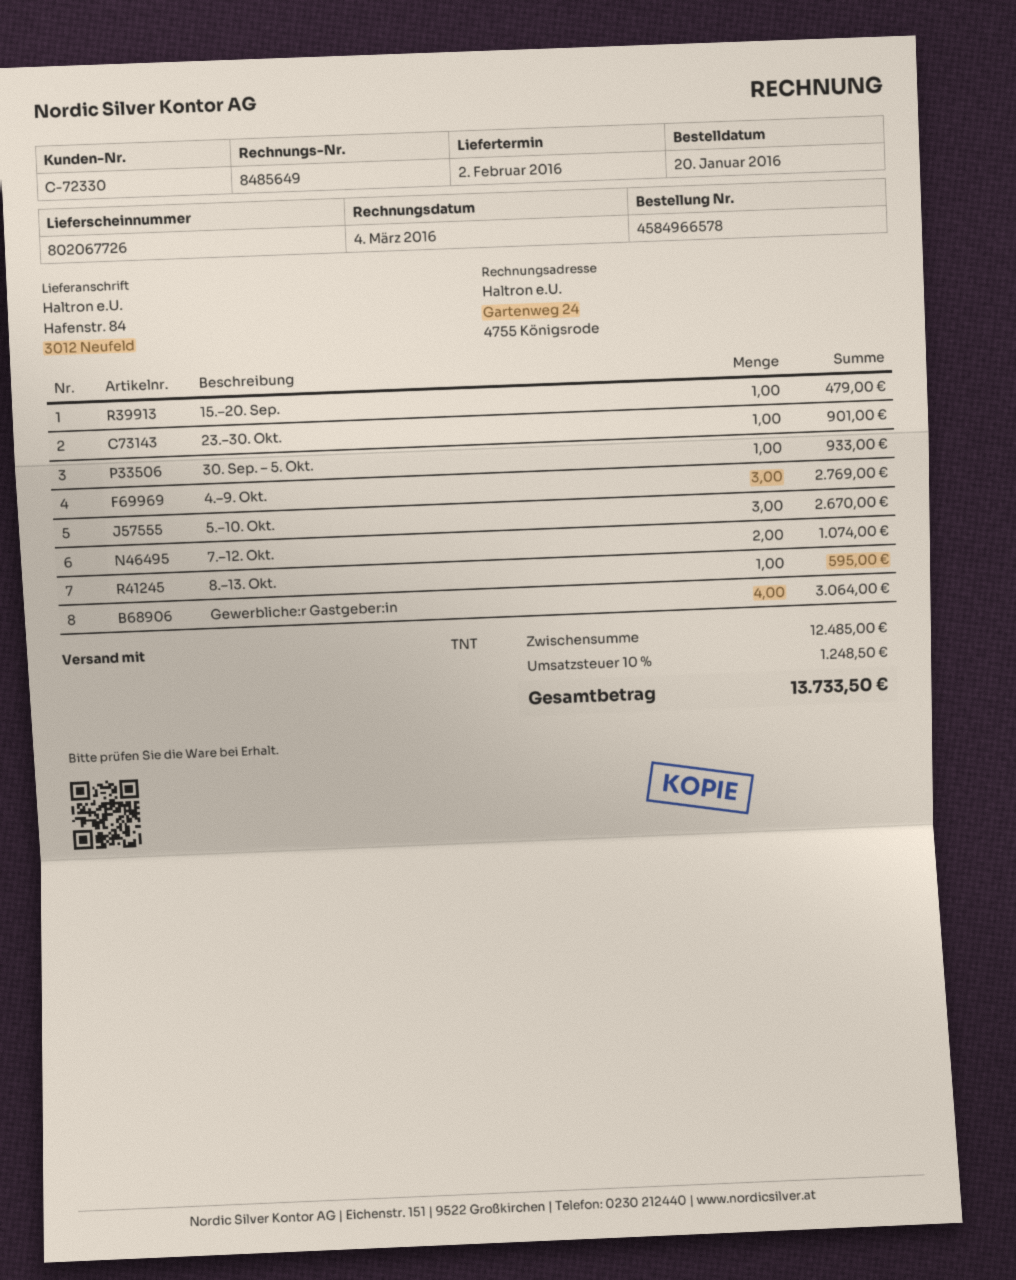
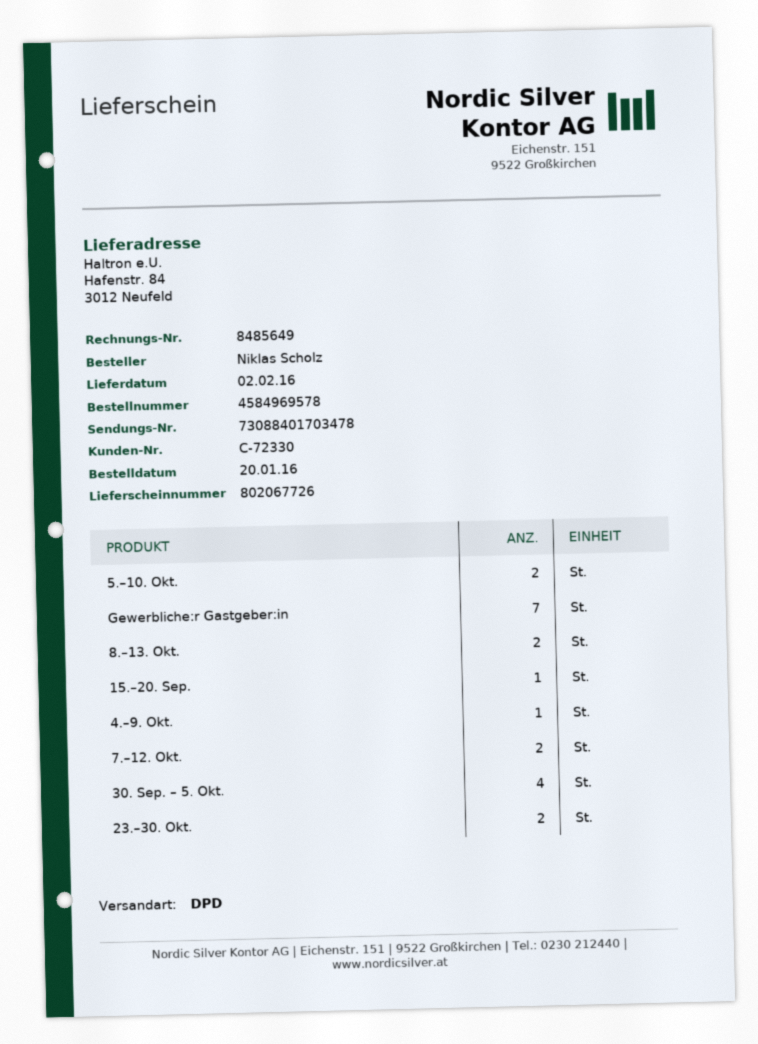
order number: 4584966578 -> 4584969578
shipping method: TNT -> DPD
23.–30. Okt.: 1 -> 2
30. Sep. – 5. Okt.: 1 -> 4
4.–9. Okt.: 3 -> 1
5.–10. Okt.: 3 -> 2
8.–13. Okt.: 1 -> 2
Gewerbliche:r Gastgeber:in: 4 -> 7

